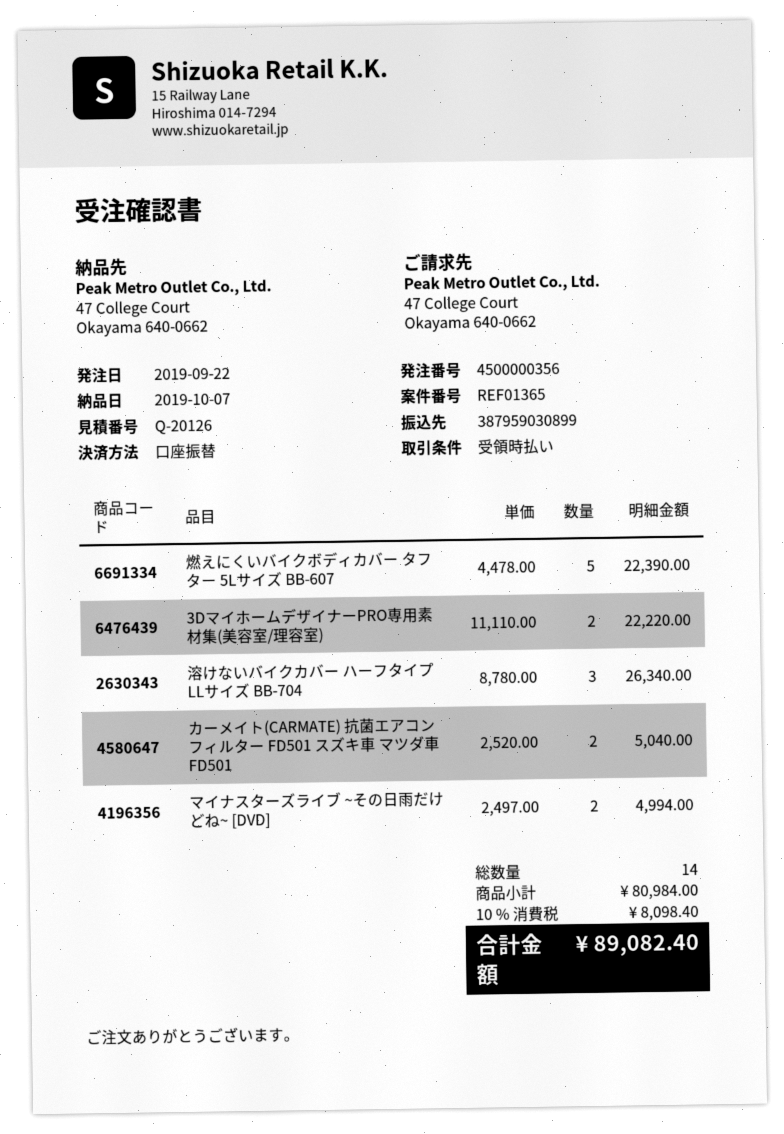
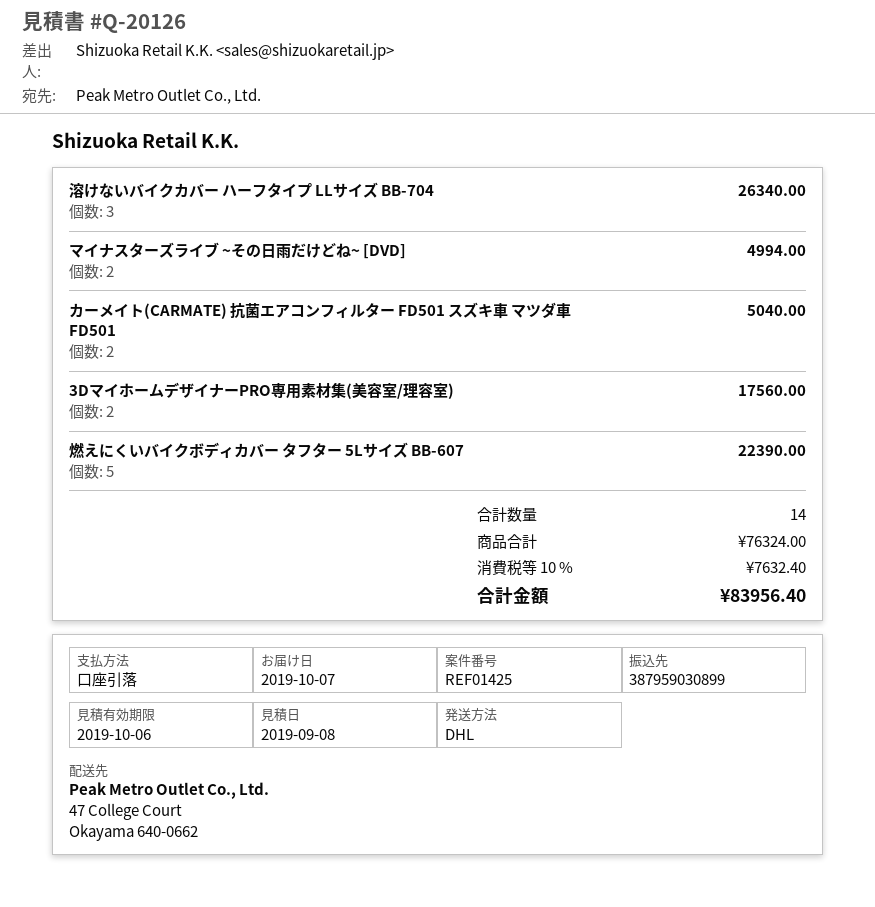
reference: REF01365 -> REF01425
3DマイホームデザイナーPRO専用素材集(美容室/理容室): 2 for 22220.00 -> 2 for 17560.00
subtotal: 80984.00 -> 76324.00
tax: 10% = 8098.40 -> 10% = 7632.40
total: 89082.40 -> 83956.40

